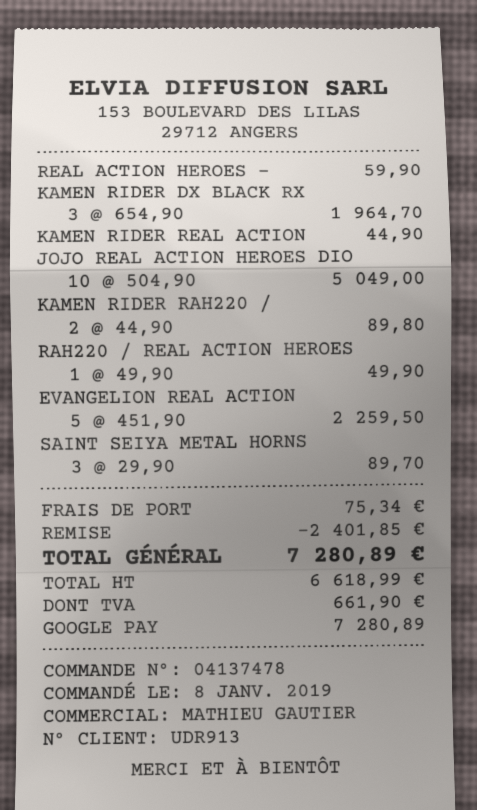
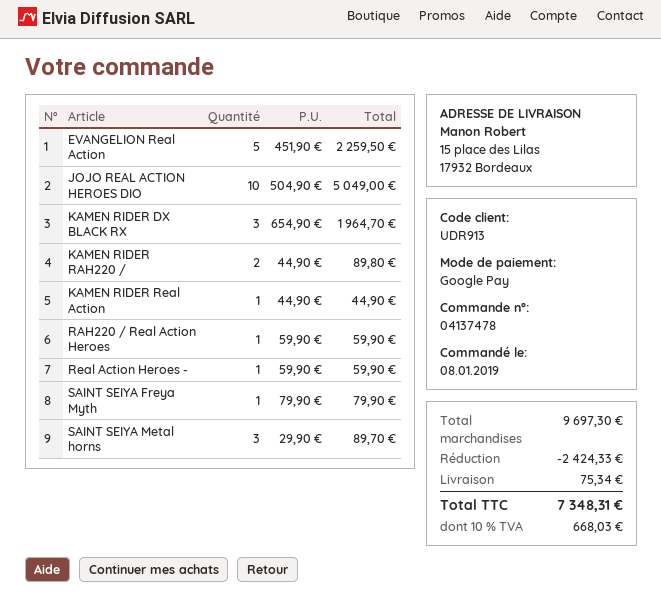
RAH220 / REAL ACTION HEROES: 1 x 49.90 = 49.90 -> 1 x 59.90 = 59.90
SAINT SEIYA Freya Myth: none -> 1 x 79.90 = 79.90
discount: 2401.85 -> 2424.33
tax: 661.90 -> 668.03
total: 7280.89 -> 7348.31

